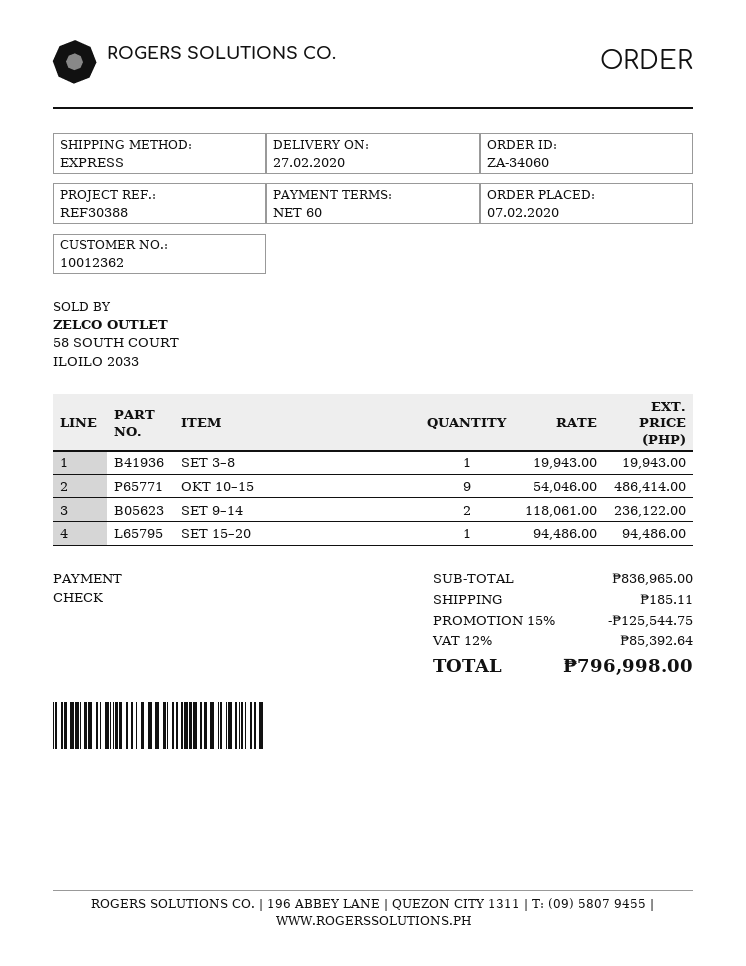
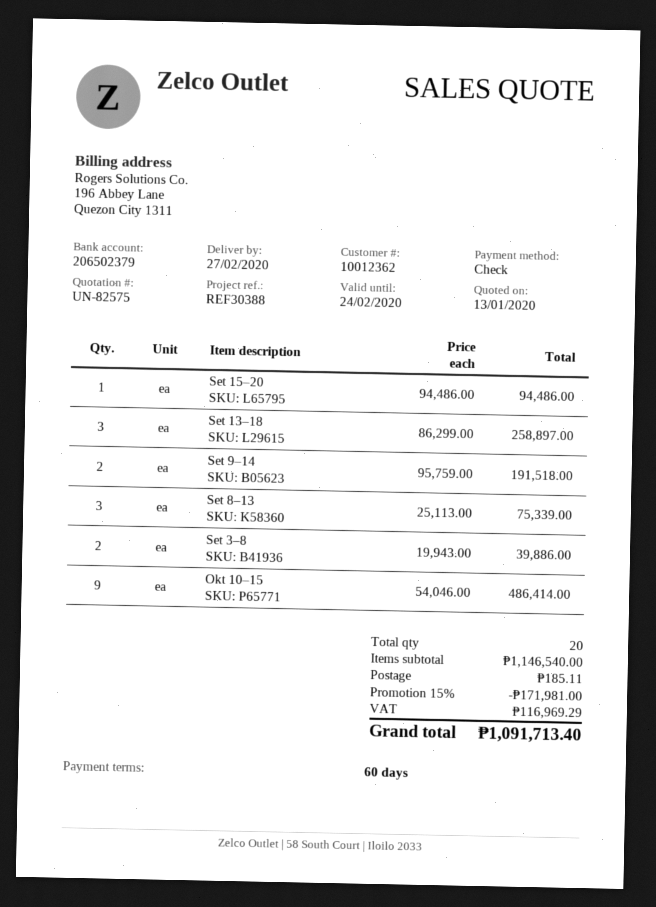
SET 3–8: 1 x 19943.00 = 19943.00 -> 2 x 19943.00 = 39886.00
SET 9–14: 2 x 118061.00 = 236122.00 -> 2 x 95759.00 = 191518.00
Set 13–18: none -> 3 x 86299.00 = 258897.00
Set 8–13: none -> 3 x 25113.00 = 75339.00
subtotal: 836965.00 -> 1146540.00
discount: 15% = 125544.75 -> 15% = 171981.00
tax: 85392.64 -> 116969.29
total: 796998.00 -> 1091713.40

